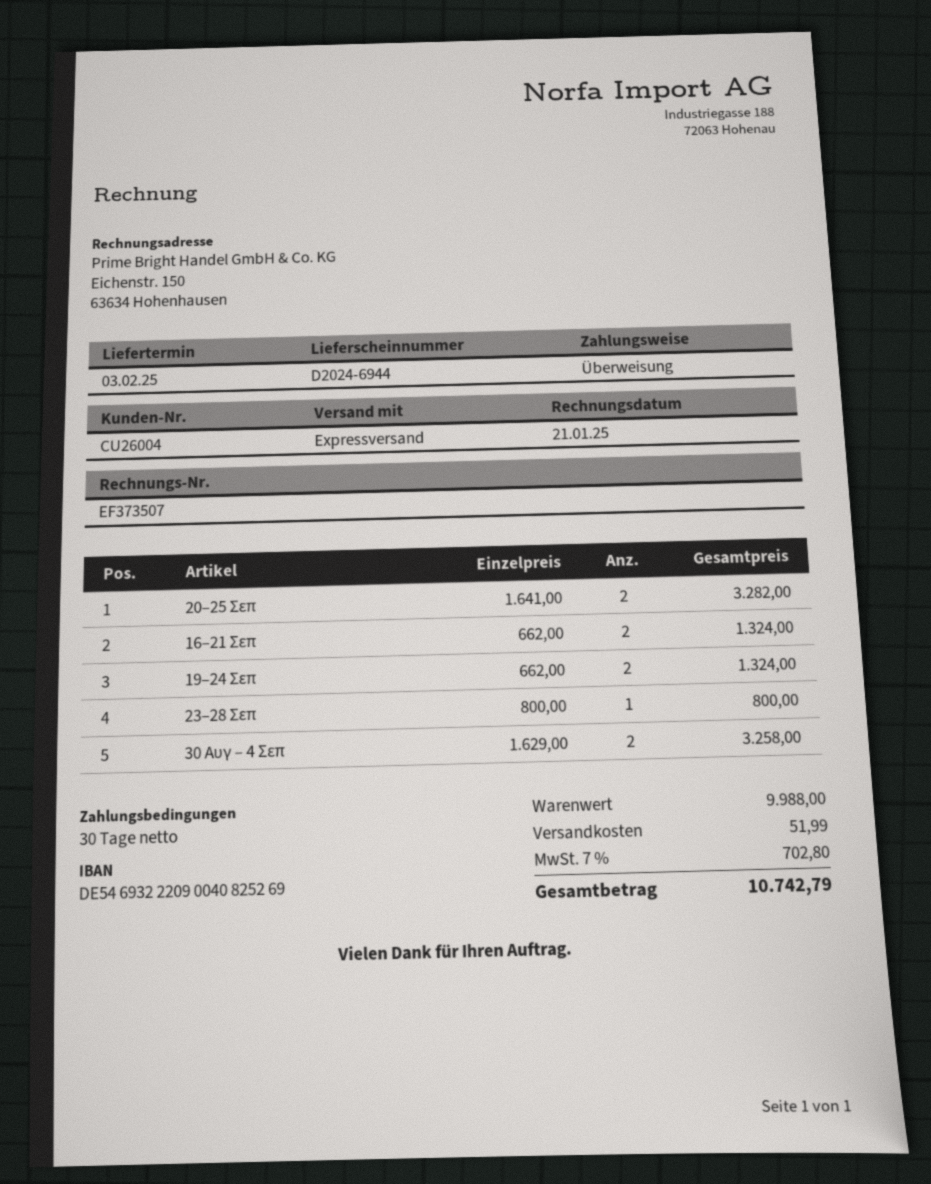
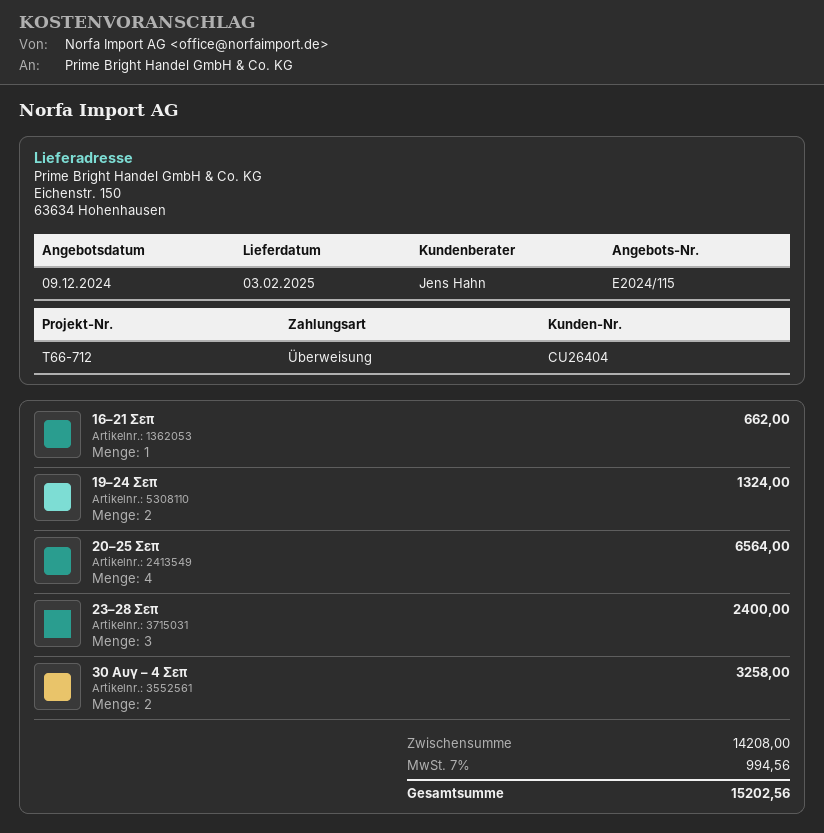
customer number: CU26004 -> CU26404
20–25 Σεπ: 2 for 3282.00 -> 4 for 6564.00
16–21 Σεπ: 2 for 1324.00 -> 1 for 662.00
23–28 Σεπ: 1 for 800.00 -> 3 for 2400.00
subtotal: 9988.00 -> 14208.00
shipping: 51.99 -> none
tax: 7% = 702.80 -> 7% = 994.56
total: 10742.79 -> 15202.56

